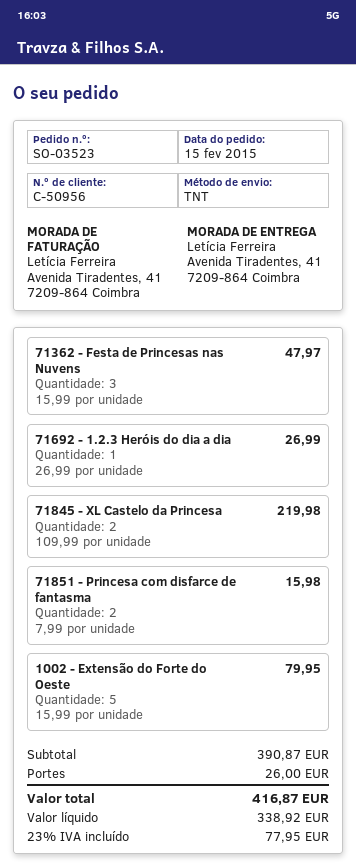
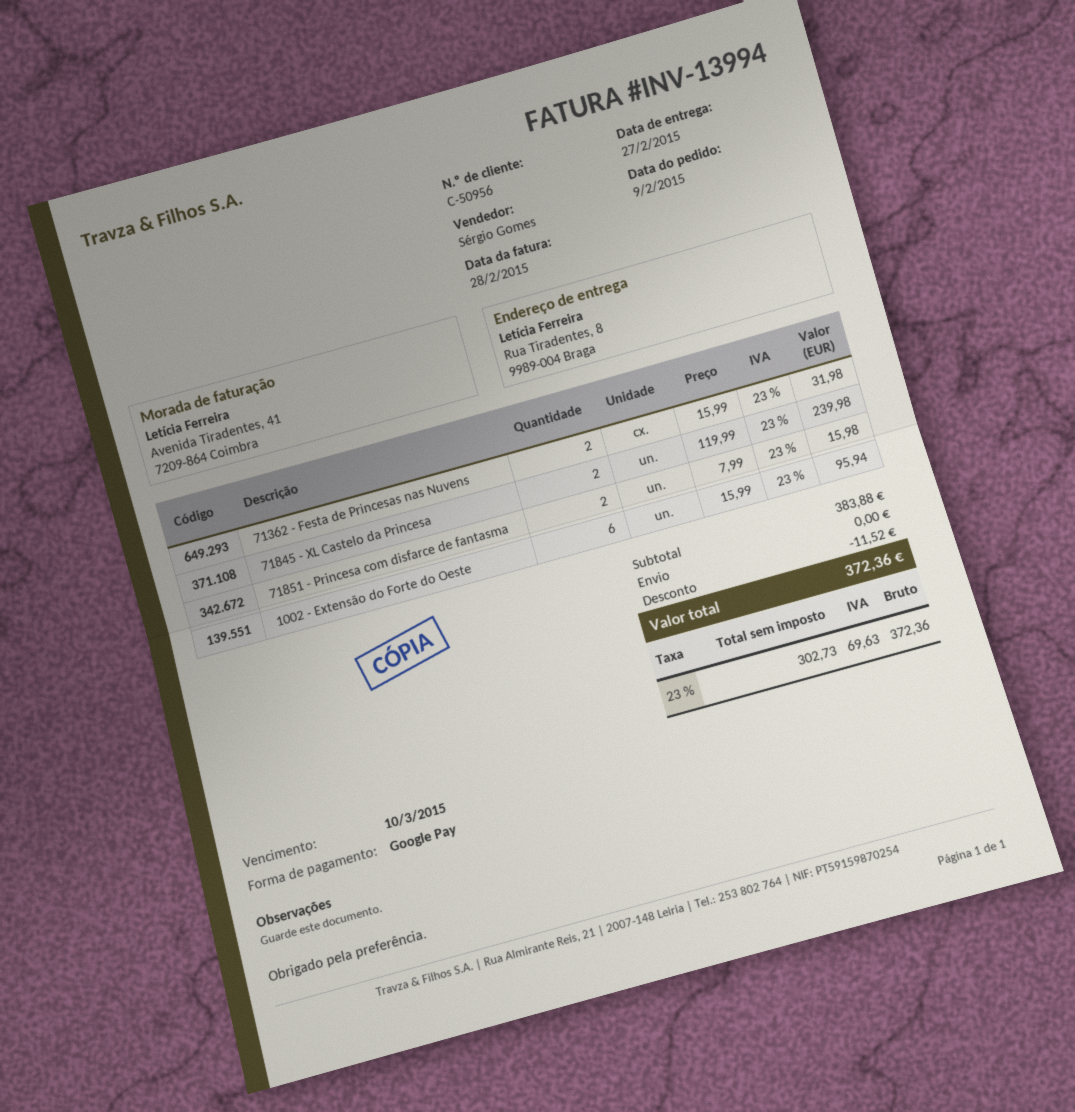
order date: 2015-02-15 -> 2015-02-09
ship to: Avenida Tiradentes, 41, 7209-864 Coimbra -> Rua Tiradentes, 8, 9989-004 Braga
71362 - Festa de Princesas nas Nuvens: 3 x 15.99 = 47.97 -> 2 x 15.99 = 31.98
71692 - 1.2.3 Heróis do dia a dia: 1 x 26.99 = 26.99 -> none
71845 - XL Castelo da Princesa: 2 x 109.99 = 219.98 -> 2 x 119.99 = 239.98
1002 - Extensão do Forte do Oeste: 5 x 15.99 = 79.95 -> 6 x 15.99 = 95.94
subtotal: 390.87 -> 383.88
discount: none -> 11.52
shipping: 26.00 -> 0.00
net: 338.92 -> 302.73
tax: 23% = 77.95 -> 23% = 69.63
total: 416.87 -> 372.36

